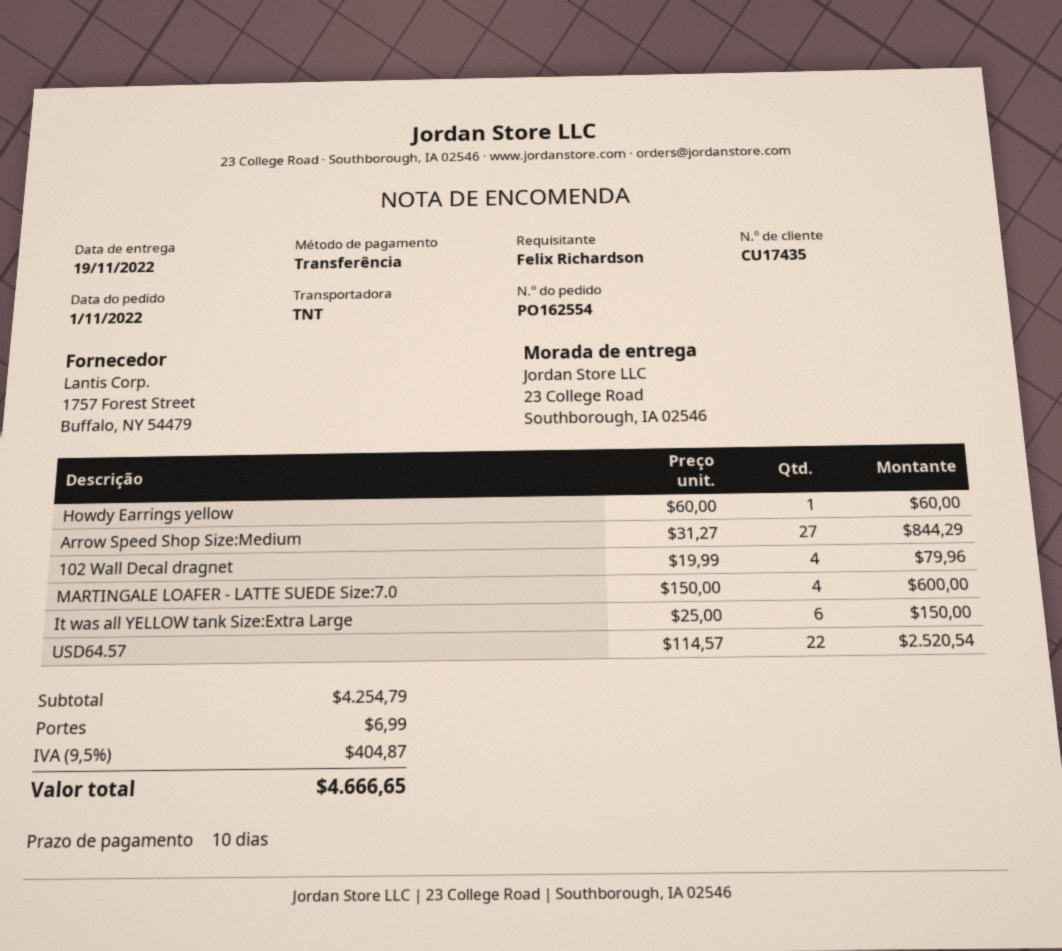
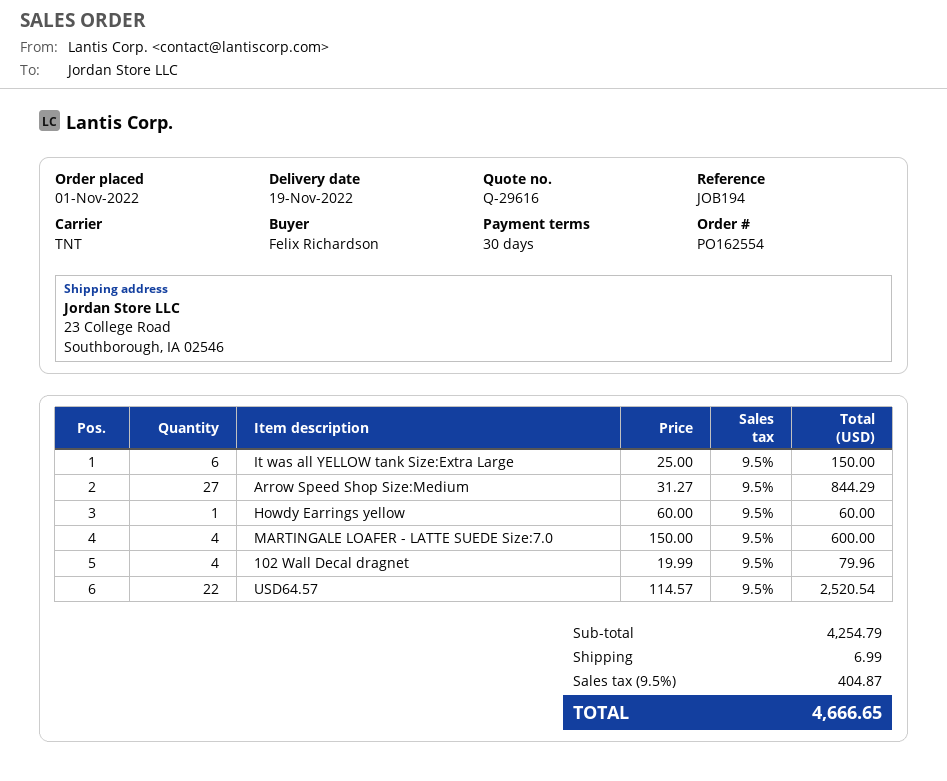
payment terms: 10 days -> 30 days

